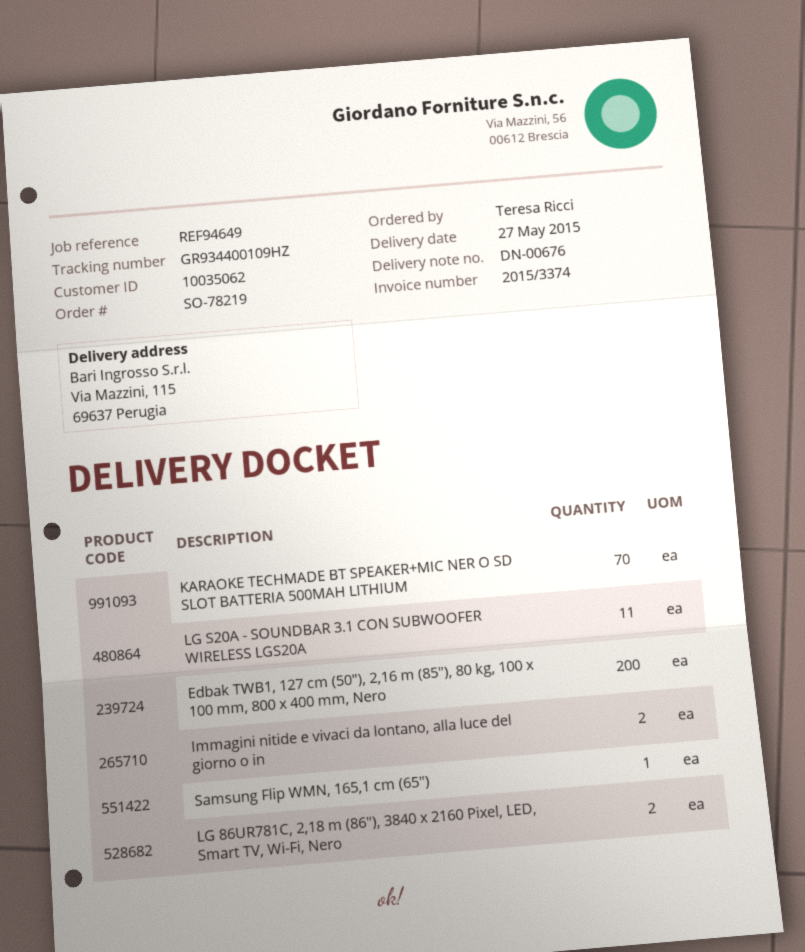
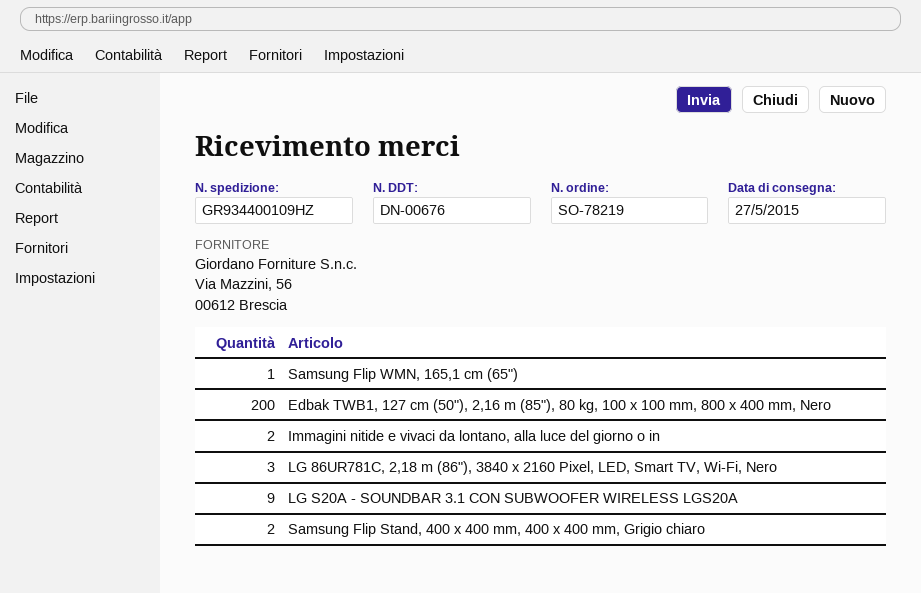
KARAOKE TECHMADE BT SPEAKER+MIC NER O SD SLOT BATTERIA 500MAH LITHIUM: 70 -> none
LG S20A - SOUNDBAR 3.1 CON SUBWOOFER WIRELESS LGS20A: 11 -> 9
LG 86UR781C, 2,18 m (86"), 3840 x 2160 Pixel, LED, Smart TV, Wi-Fi, Nero: 2 -> 3
Samsung Flip Stand, 400 x 400 mm, 400 x 400 mm, Grigio chiaro: none -> 2

